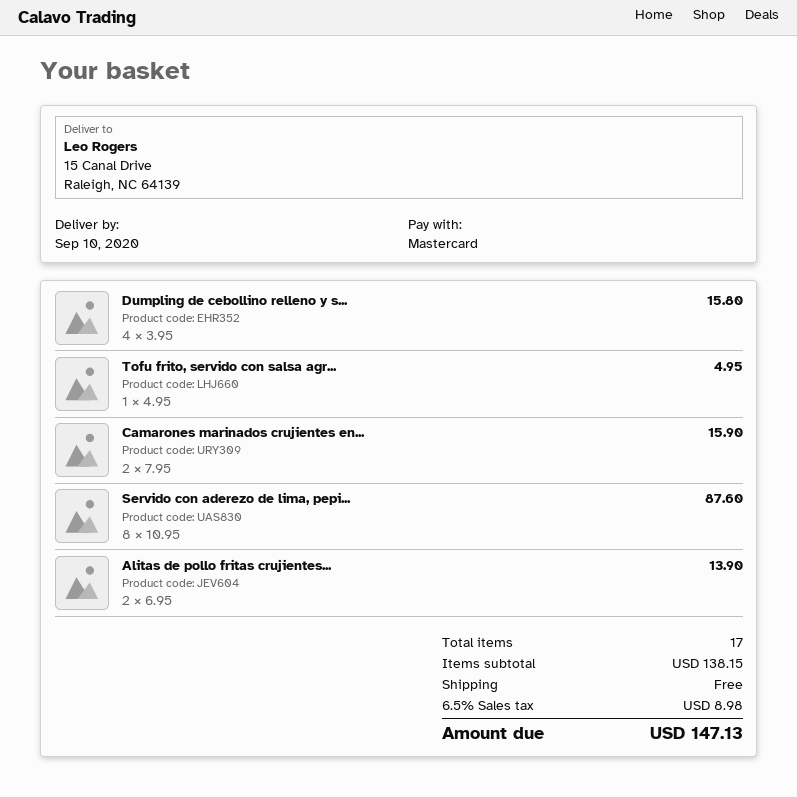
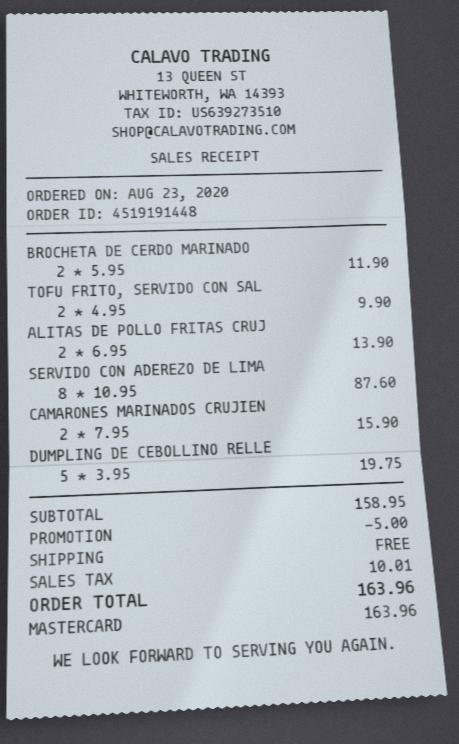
Dumpling de cebollino relleno y s...: 4 x 3.95 = 15.80 -> 5 x 3.95 = 19.75
Tofu frito, servido con salsa agr...: 1 x 4.95 = 4.95 -> 2 x 4.95 = 9.90
BROCHETA DE CERDO MARINADO: none -> 2 x 5.95 = 11.90
subtotal: 138.15 -> 158.95
discount: none -> 5.00
tax: 8.98 -> 10.01
total: 147.13 -> 163.96

